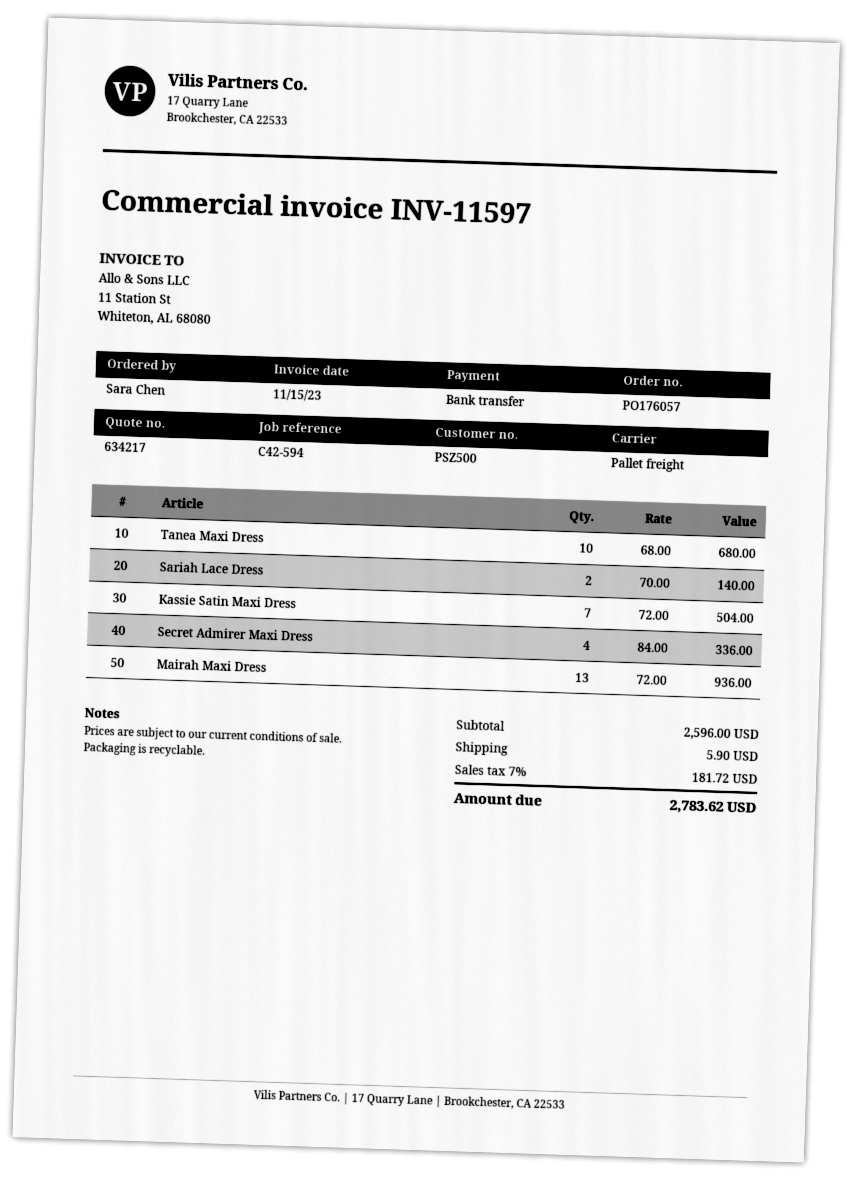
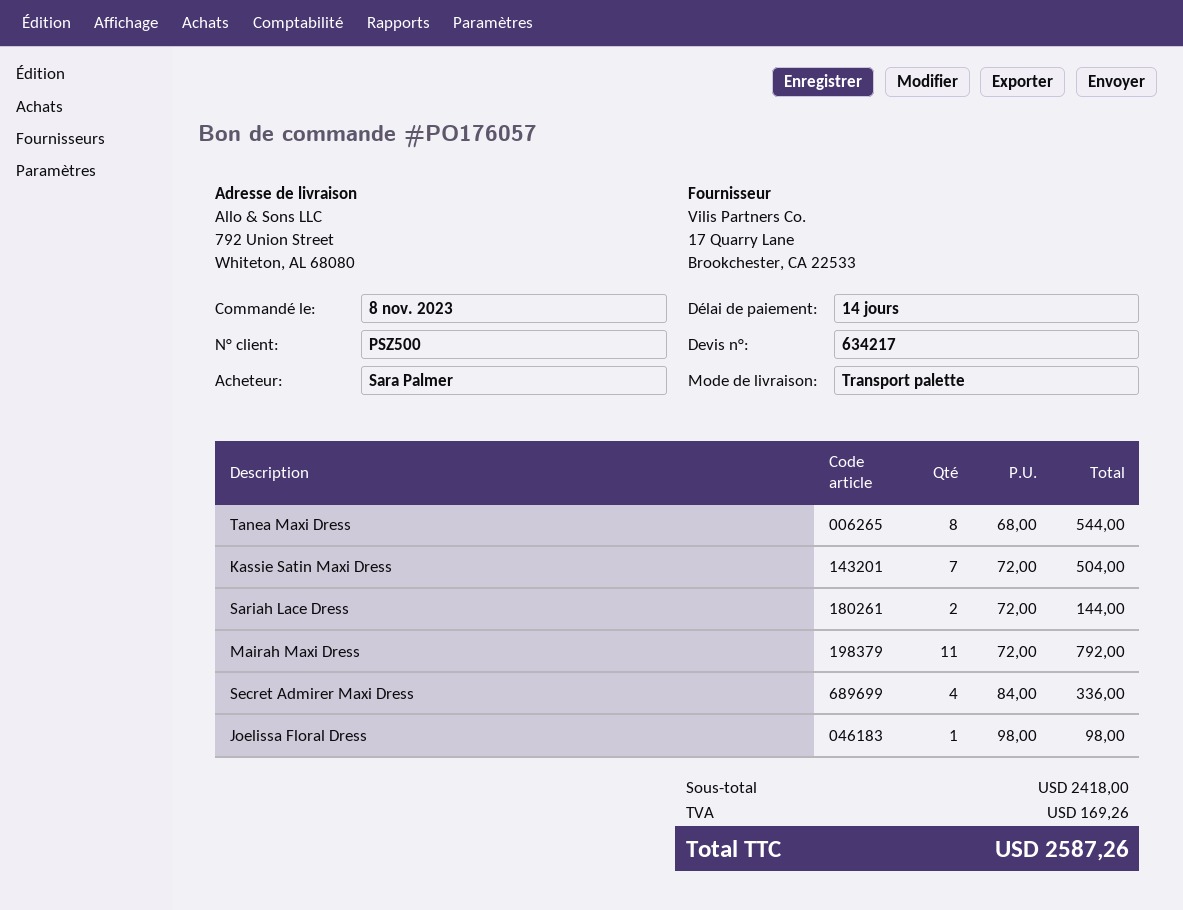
ordered by: Sara Chen -> Sara Palmer
Tanea Maxi Dress: 10 x 68.00 = 680.00 -> 8 x 68.00 = 544.00
Sariah Lace Dress: 2 x 70.00 = 140.00 -> 2 x 72.00 = 144.00
Mairah Maxi Dress: 13 x 72.00 = 936.00 -> 11 x 72.00 = 792.00
Joelissa Floral Dress: none -> 1 x 98.00 = 98.00
subtotal: 2596.00 -> 2418.00
shipping: 5.90 -> none
tax: 181.72 -> 169.26
total: 2783.62 -> 2587.26

